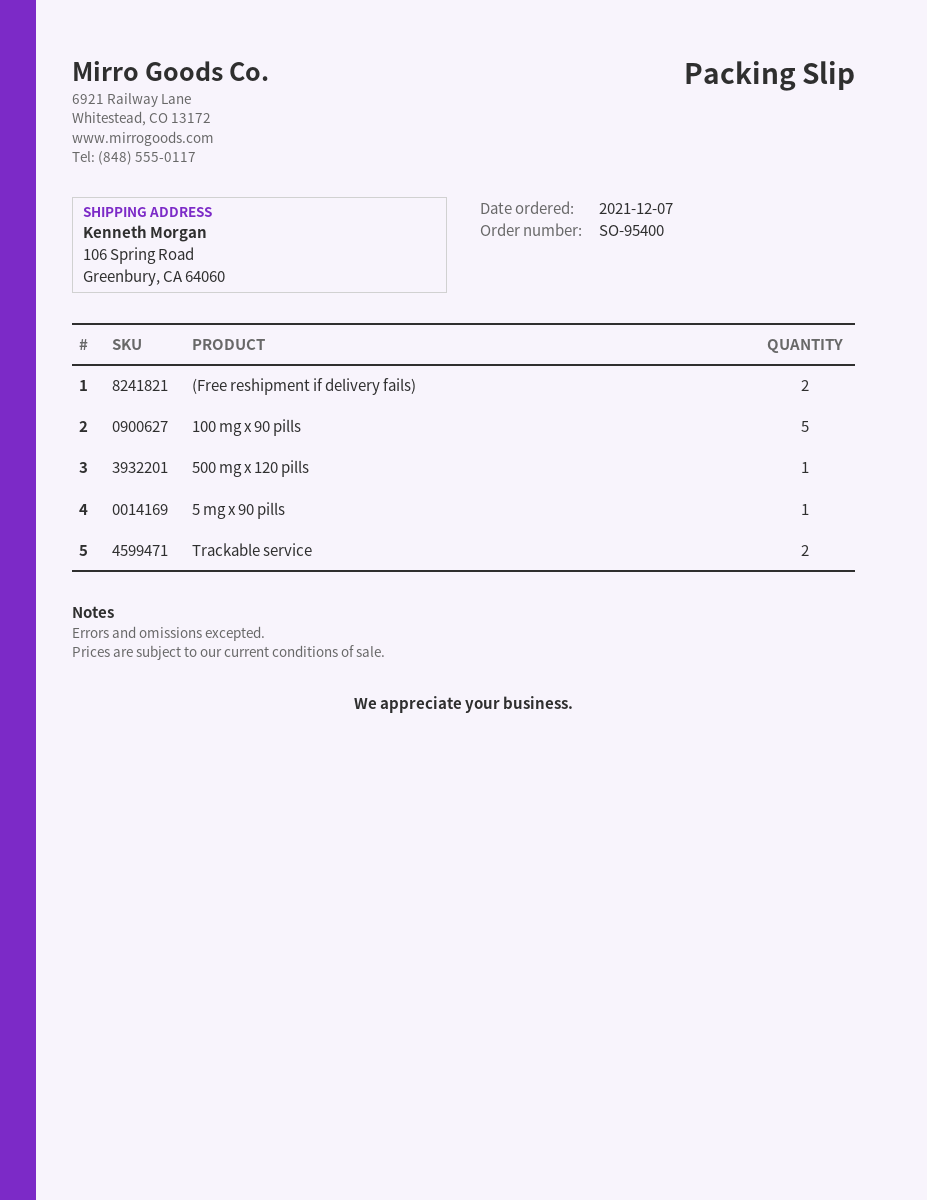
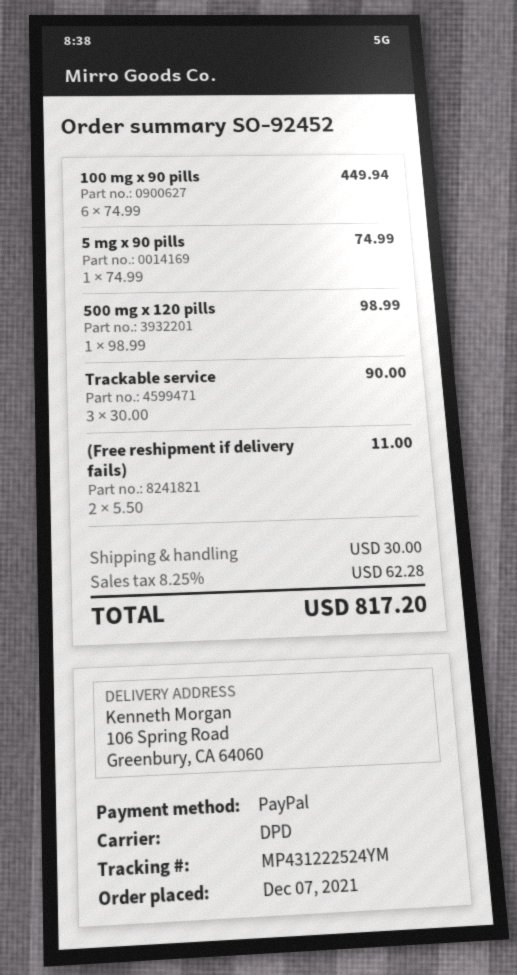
order number: SO-95400 -> SO-92452
100 mg x 90 pills: 5 -> 6
Trackable service: 2 -> 3

